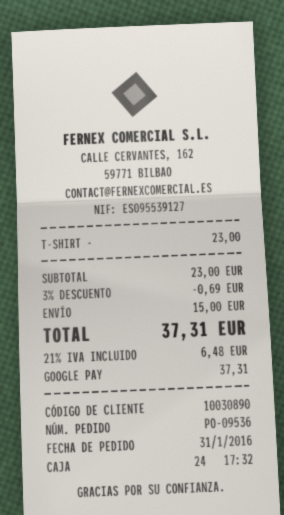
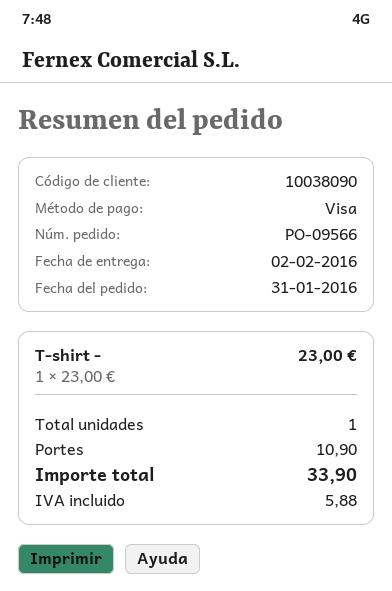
order number: PO-09536 -> PO-09566
customer number: 10030890 -> 10038090
payment method: Google Pay -> Visa
discount: 3% = 0.69 -> none
shipping: 15.00 -> 10.90
tax: 6.48 -> 5.88
total: 37.31 -> 33.90

